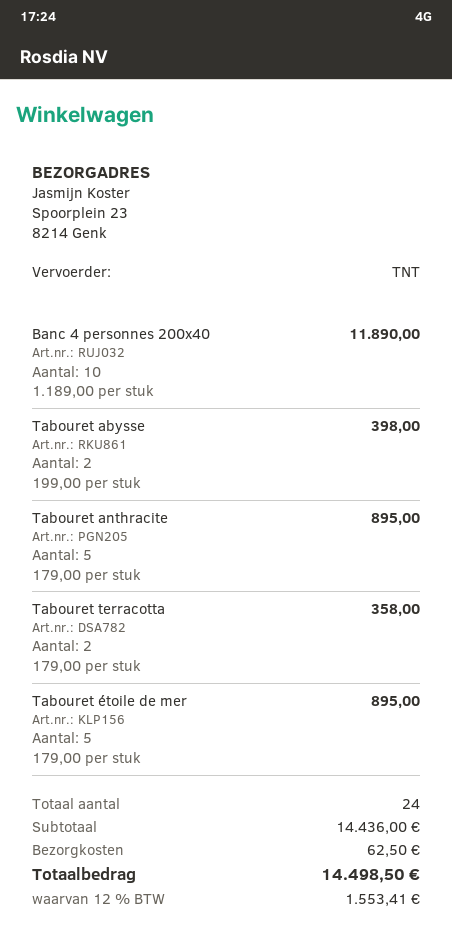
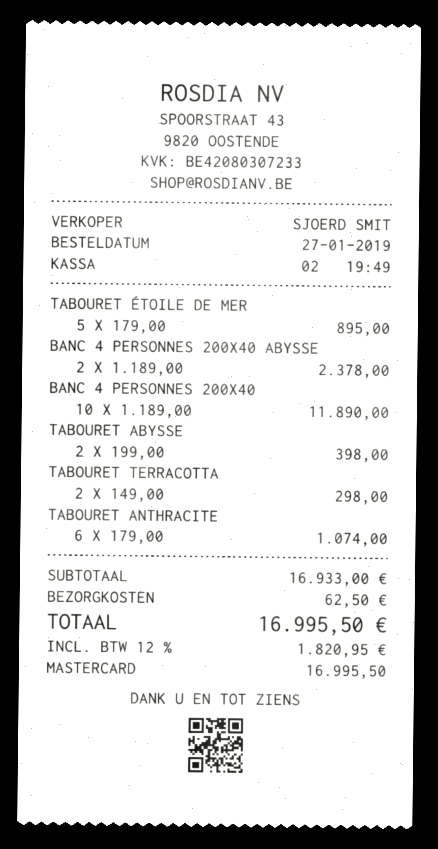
Tabouret anthracite: 5 x 179.00 = 895.00 -> 6 x 179.00 = 1074.00
Tabouret terracotta: 2 x 179.00 = 358.00 -> 2 x 149.00 = 298.00
BANC 4 PERSONNES 200X40 ABYSSE: none -> 2 x 1189.00 = 2378.00
subtotal: 14436.00 -> 16933.00
tax: 12% = 1553.41 -> 12% = 1820.95
total: 14498.50 -> 16995.50

